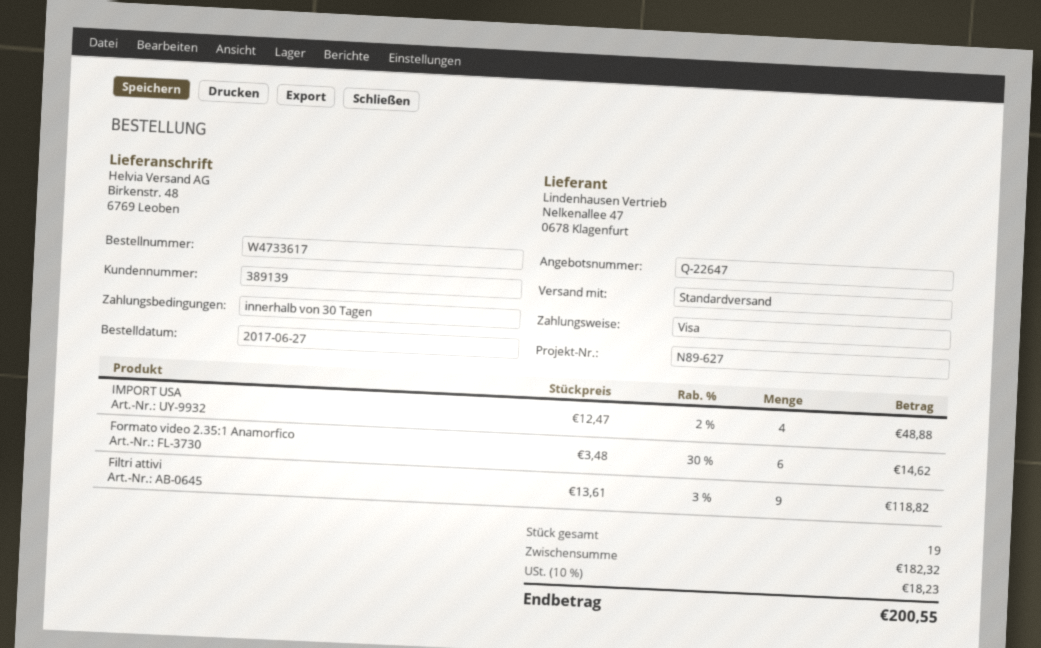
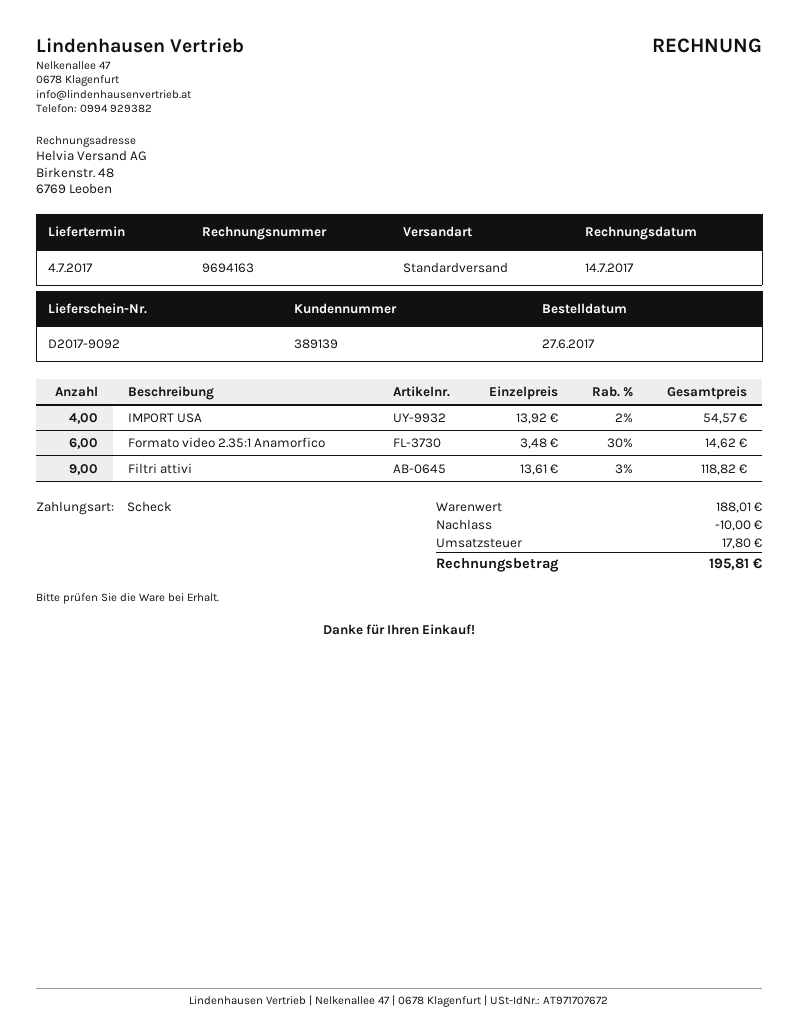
payment method: Visa -> cheque
IMPORT USA: 4 x 12.47 - 2% = 48.88 -> 4 x 13.92 - 2% = 54.57
subtotal: 182.32 -> 188.01
discount: none -> 10.00
tax: 18.23 -> 17.80
total: 200.55 -> 195.81

